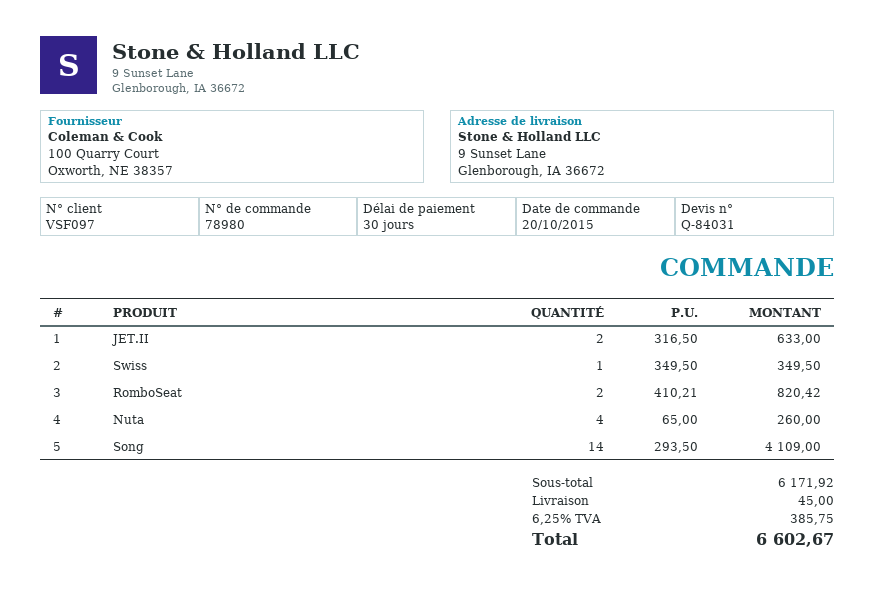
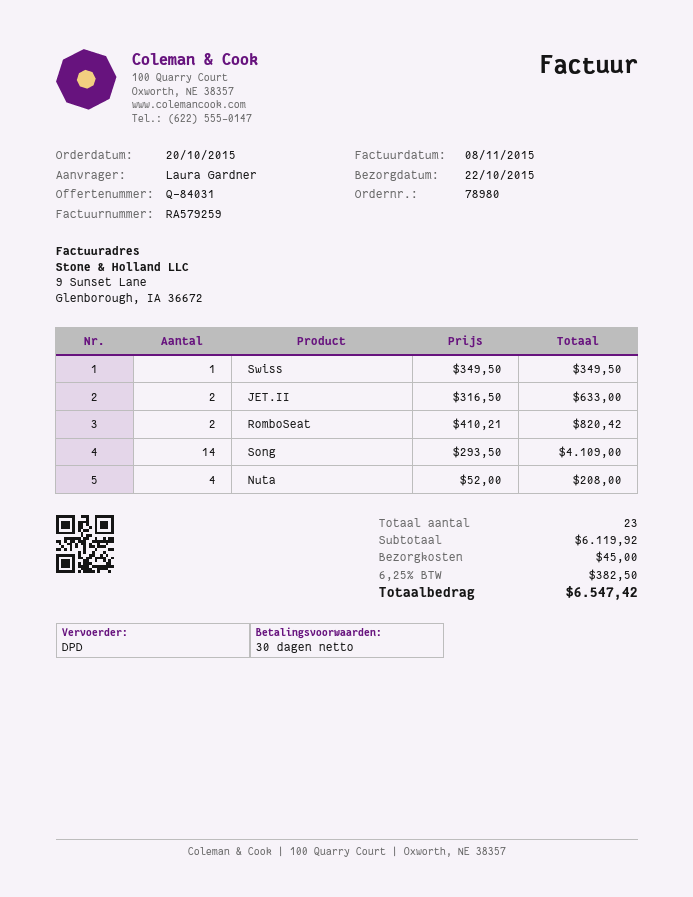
Nuta: 4 x 65.00 = 260.00 -> 4 x 52.00 = 208.00
subtotal: 6171.92 -> 6119.92
tax: 6.25% = 385.75 -> 6.25% = 382.50
total: 6602.67 -> 6547.42

